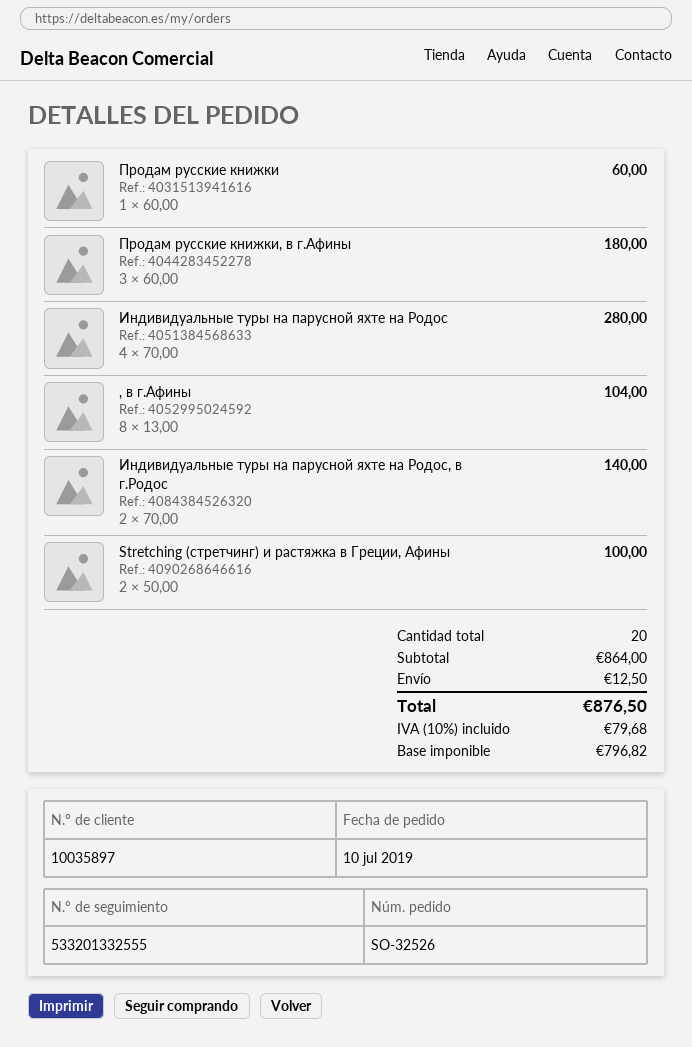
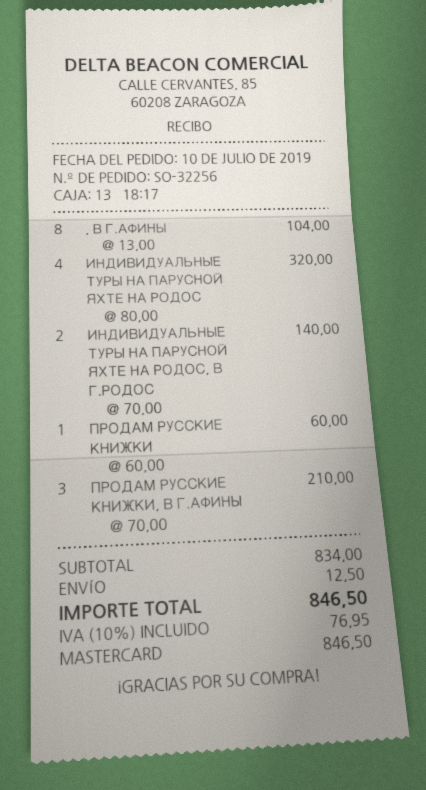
order number: SO-32526 -> SO-32256
Продам русские книжки, в г.Афины: 3 x 60.00 = 180.00 -> 3 x 70.00 = 210.00
Индивидуальные туры на парусной яхте на Родос: 4 x 70.00 = 280.00 -> 4 x 80.00 = 320.00
Stretching (стретчинг) и растяжка в Греции, Афины: 2 x 50.00 = 100.00 -> none
subtotal: 864.00 -> 834.00
tax: 10% = 79.68 -> 10% = 76.95
total: 876.50 -> 846.50

